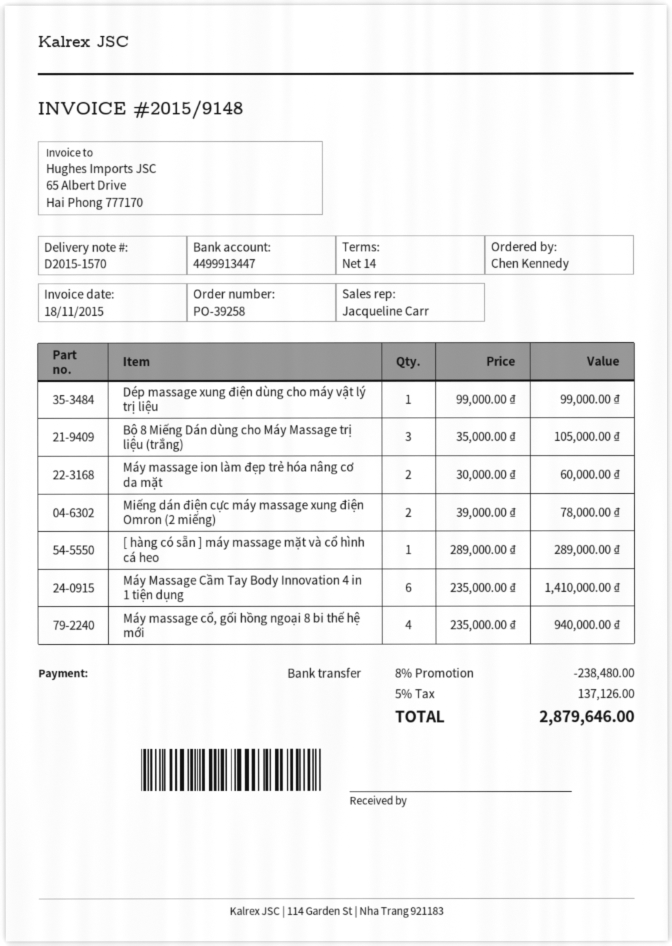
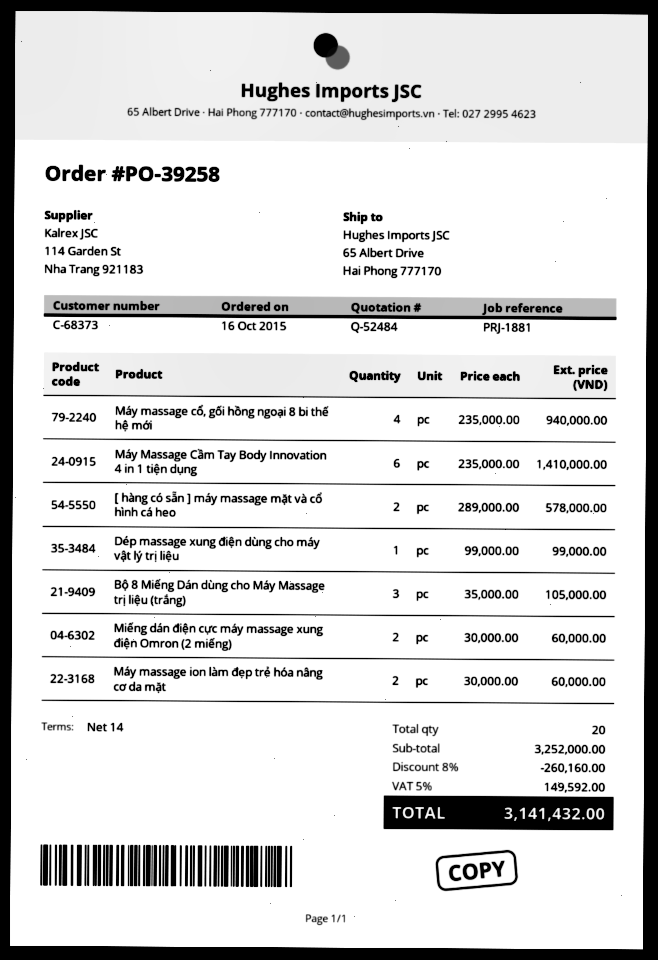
Miếng dán điện cực máy massage xung điện Omron (2 miếng): 2 x 39000.00 = 78000.00 -> 2 x 30000.00 = 60000.00
[ hàng có sẵn ] máy massage mặt và cổ hình cá heo: 1 x 289000.00 = 289000.00 -> 2 x 289000.00 = 578000.00
discount: 8% = 238480.00 -> 8% = 260160.00
tax: 5% = 137126.00 -> 5% = 149592.00
total: 2879646.00 -> 3141432.00

